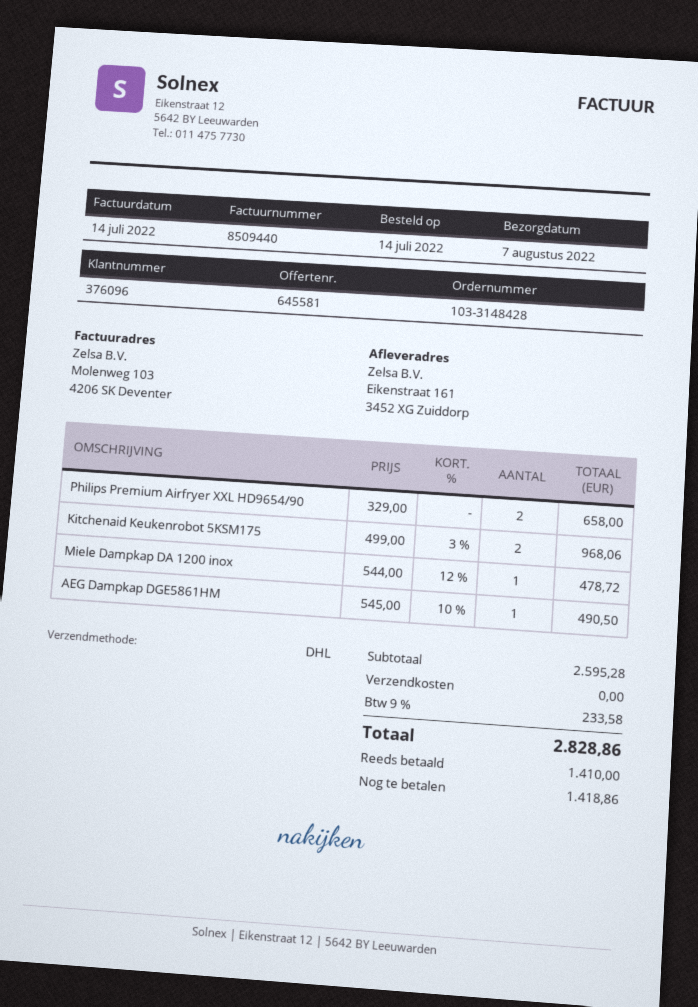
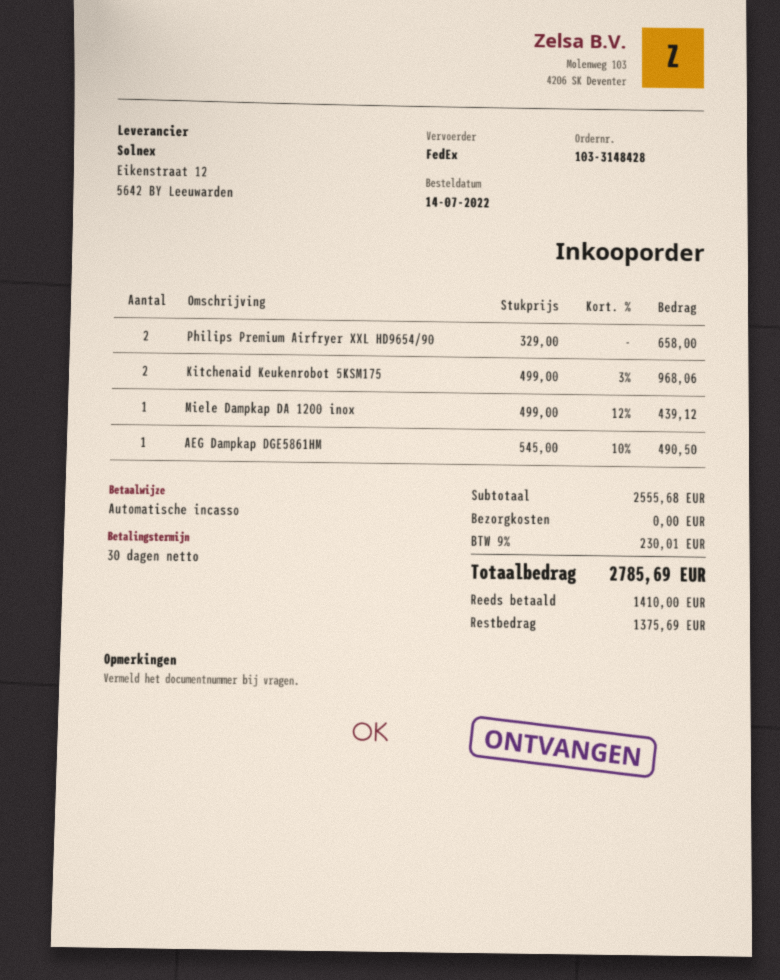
shipping method: DHL -> FedEx
Miele Dampkap DA 1200 inox: 1 x 544.00 - 12% = 478.72 -> 1 x 499.00 - 12% = 439.12
subtotal: 2595.28 -> 2555.68
tax: 9% = 233.58 -> 9% = 230.01
total: 2828.86 -> 2785.69
balance: 1418.86 -> 1375.69

